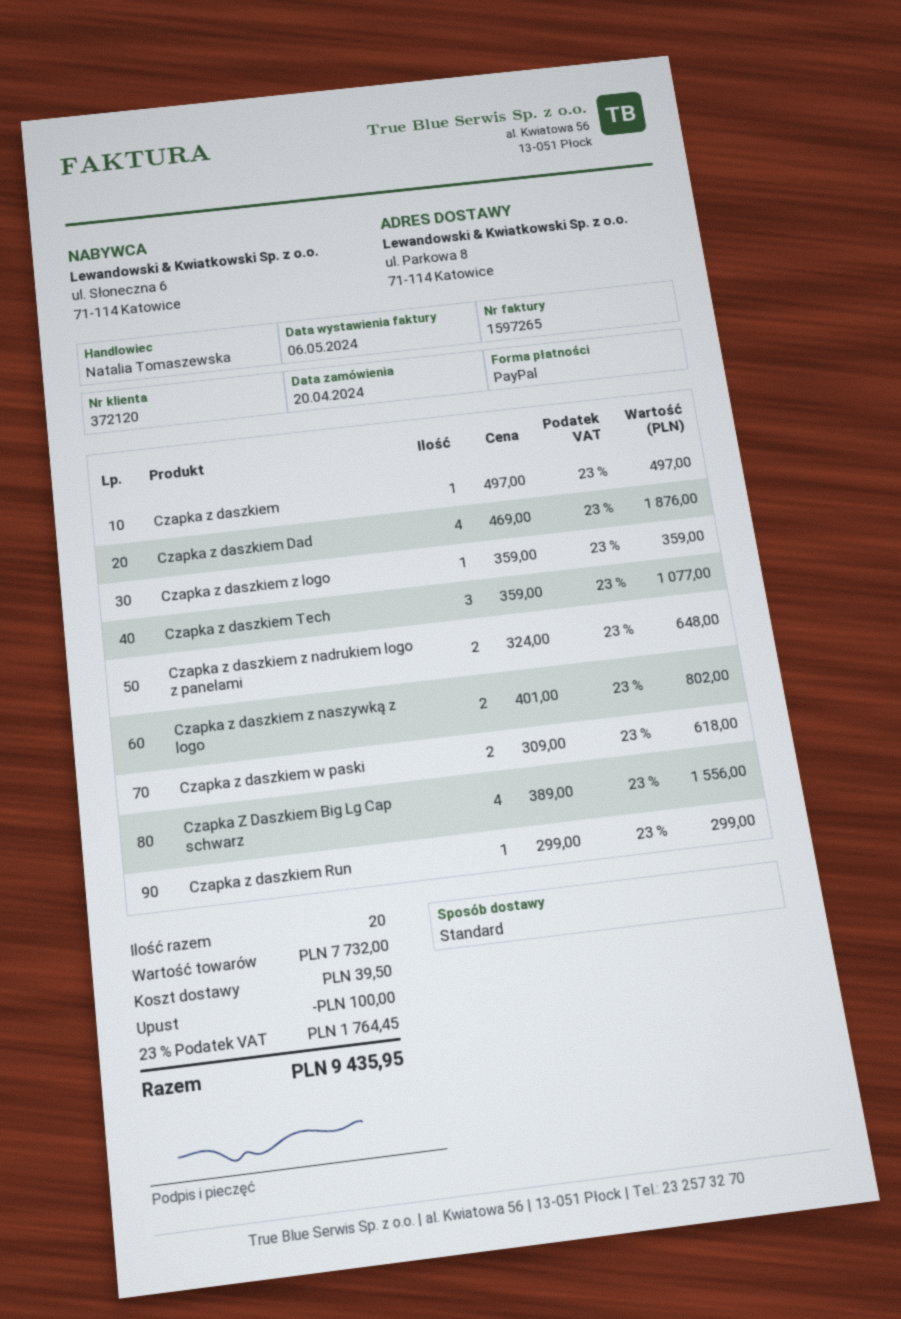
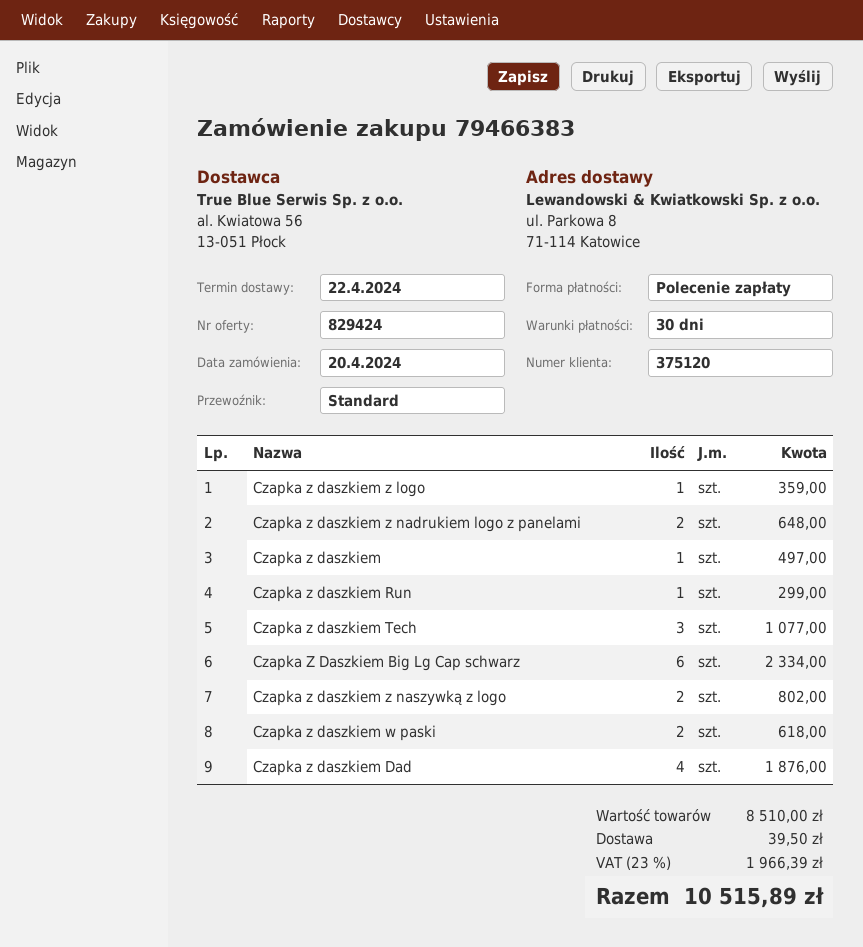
customer number: 372120 -> 375120
payment method: PayPal -> direct debit
Czapka Z Daszkiem Big Lg Cap schwarz: 4 for 1556.00 -> 6 for 2334.00
subtotal: 7732.00 -> 8510.00
discount: 100.00 -> none
tax: 23% = 1764.45 -> 23% = 1966.39
total: 9435.95 -> 10515.89

